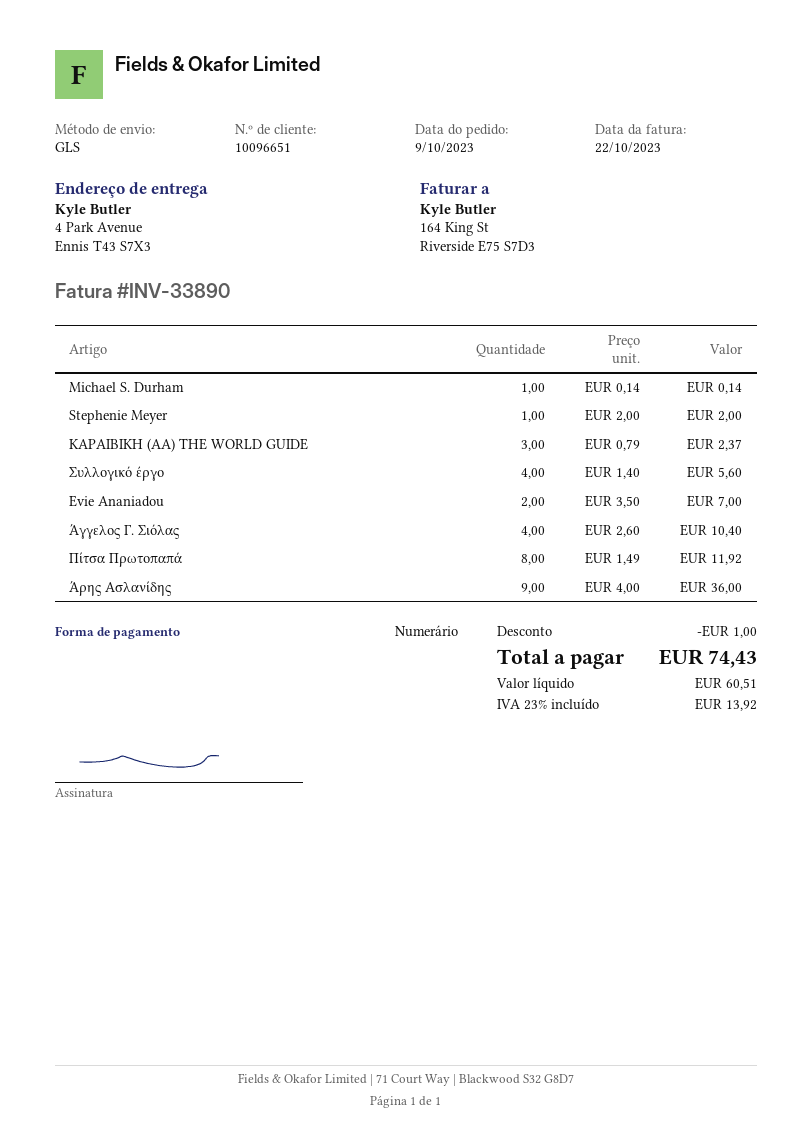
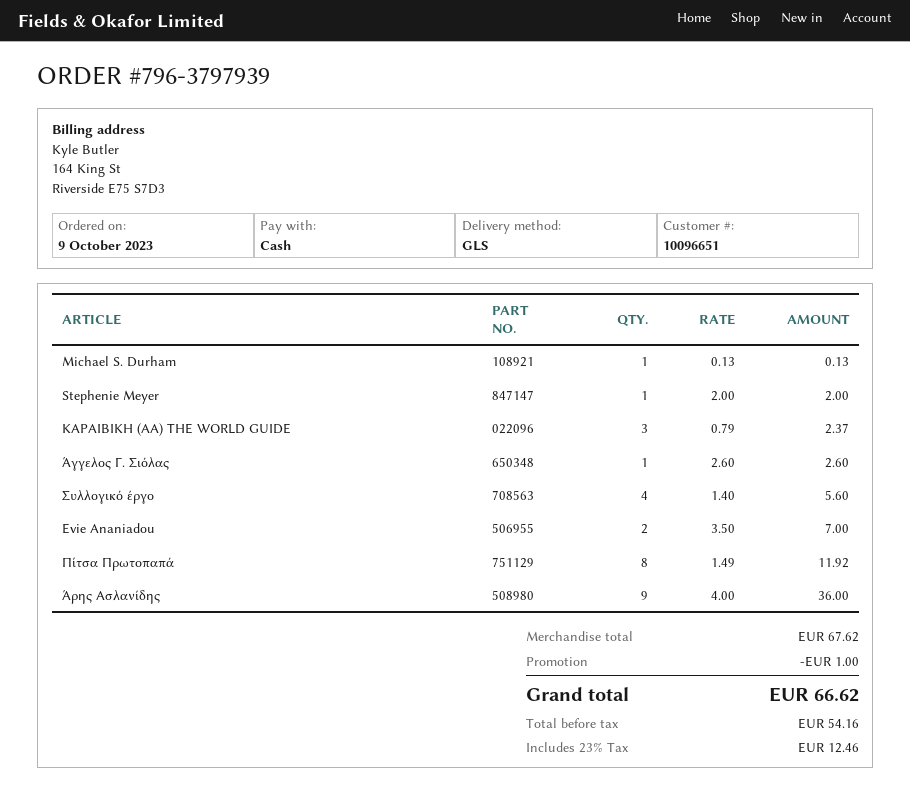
Michael S. Durham: 1 x 0.14 = 0.14 -> 1 x 0.13 = 0.13
Άγγελος Γ. Σιόλας: 4 x 2.60 = 10.40 -> 1 x 2.60 = 2.60
net: 60.51 -> 54.16
tax: 23% = 13.92 -> 23% = 12.46
total: 74.43 -> 66.62

